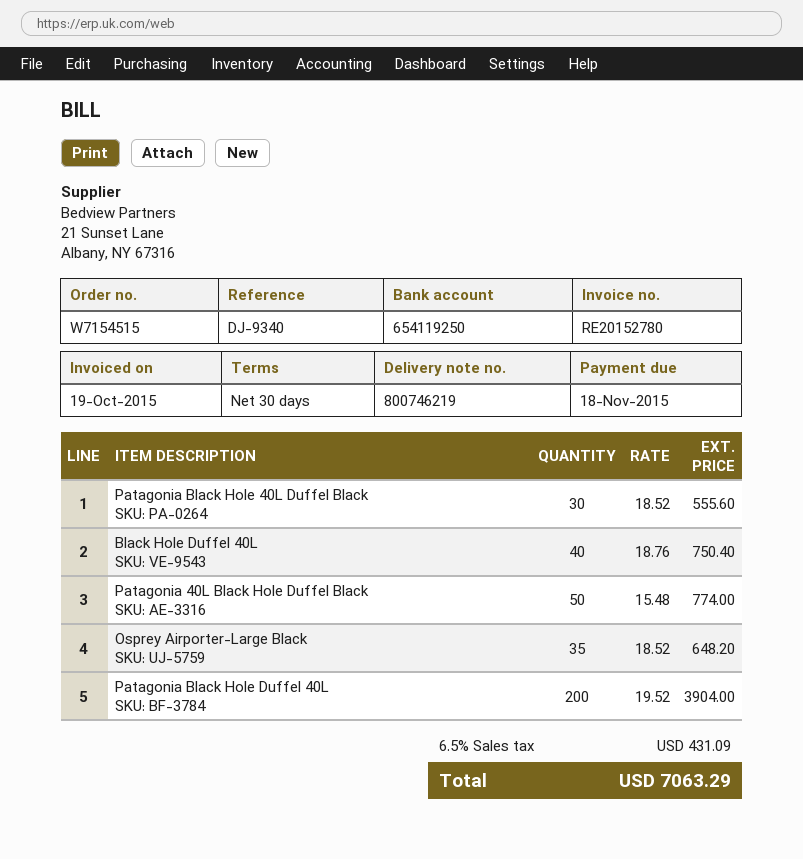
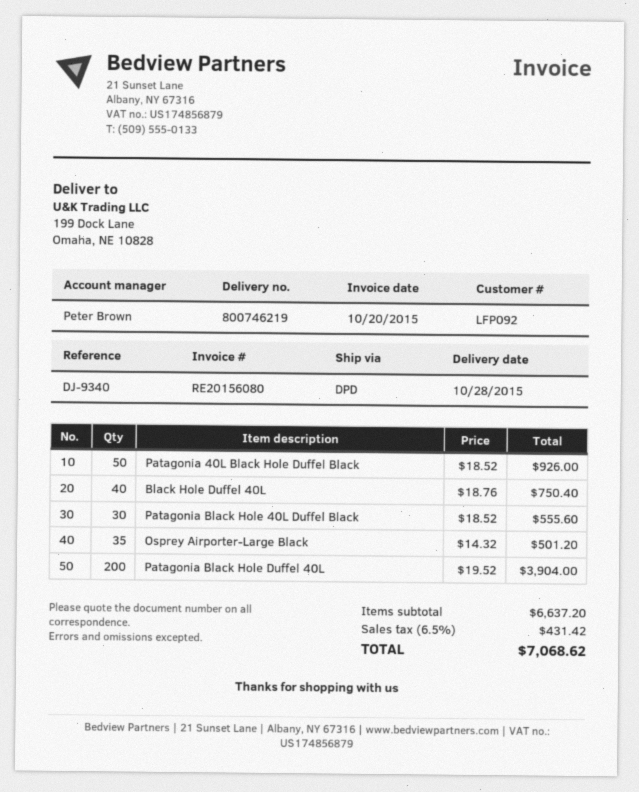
invoice number: RE20152780 -> RE20156080
invoice date: 2015-10-19 -> 2015-10-20
Patagonia 40L Black Hole Duffel Black: 50 x 15.48 = 774.00 -> 50 x 18.52 = 926.00
Osprey Airporter-Large Black: 35 x 18.52 = 648.20 -> 35 x 14.32 = 501.20
tax: 6.5% = 431.09 -> 6.5% = 431.42
total: 7063.29 -> 7068.62

